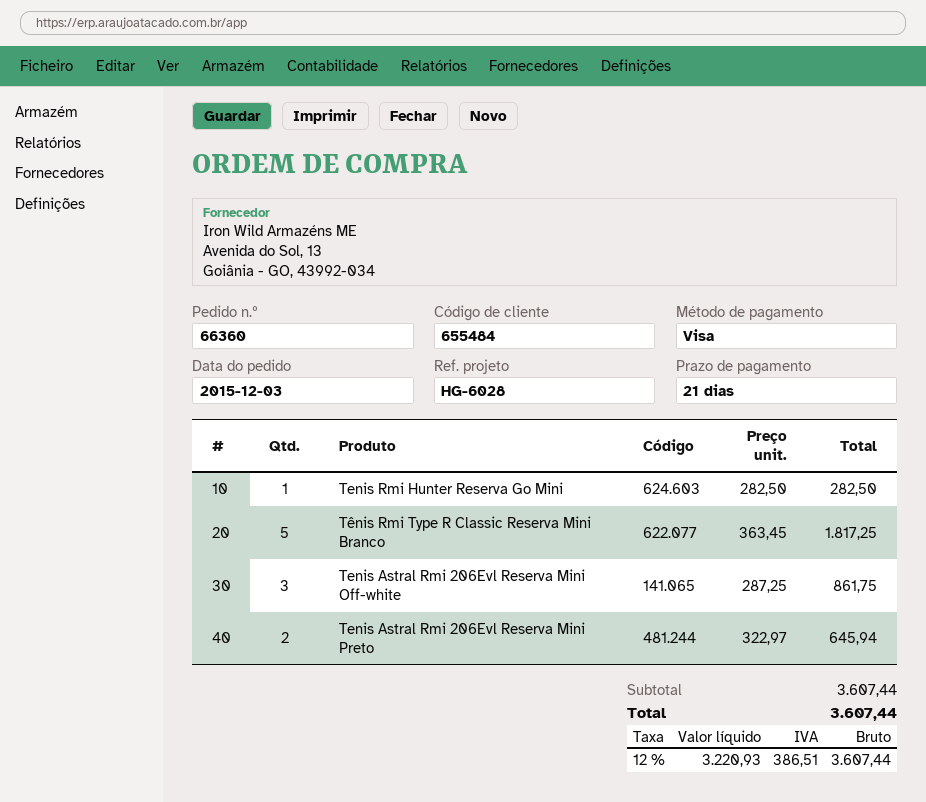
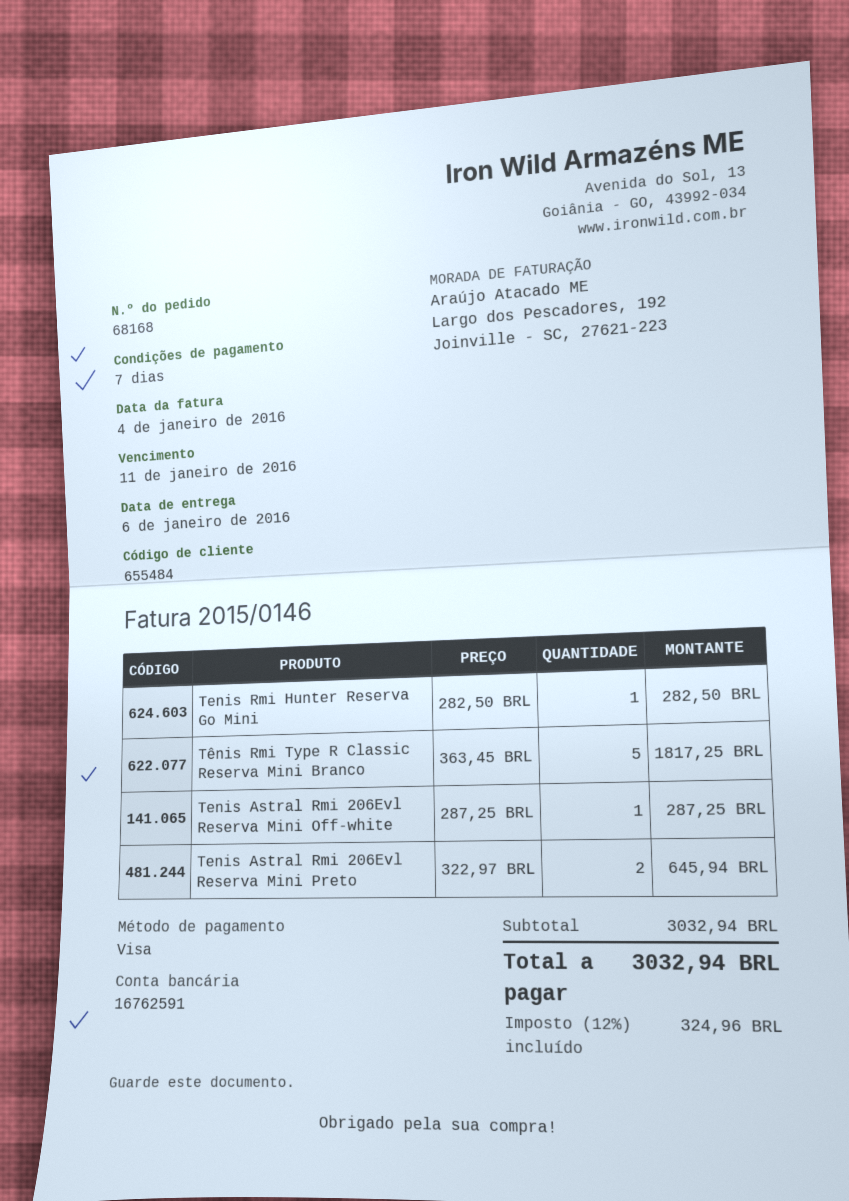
order number: 66360 -> 68168
payment terms: 21 days -> 7 days
Tenis Astral Rmi 206Evl Reserva Mini Off-white: 3 x 287.25 = 861.75 -> 1 x 287.25 = 287.25
subtotal: 3607.44 -> 3032.94
tax: 12% = 386.51 -> 12% = 324.96
total: 3607.44 -> 3032.94

